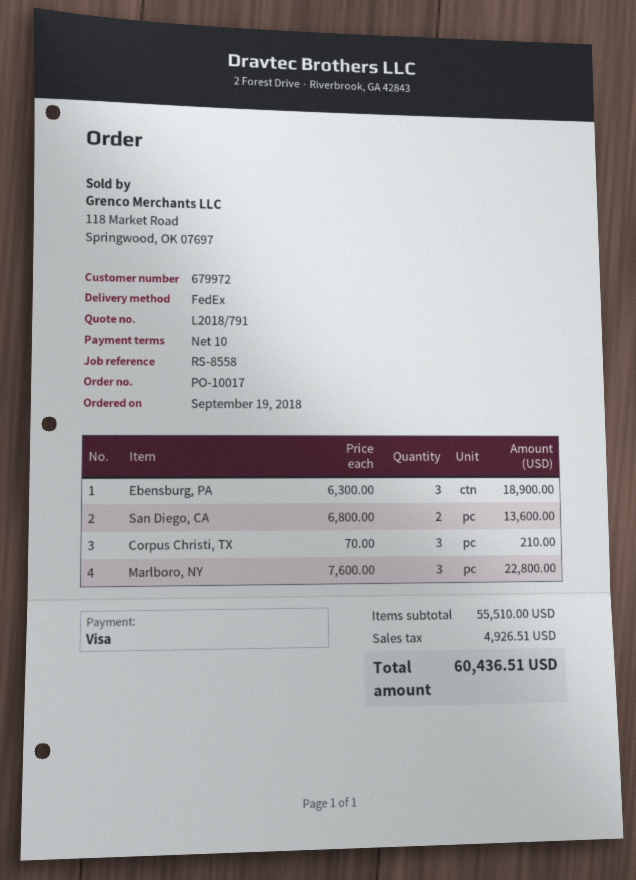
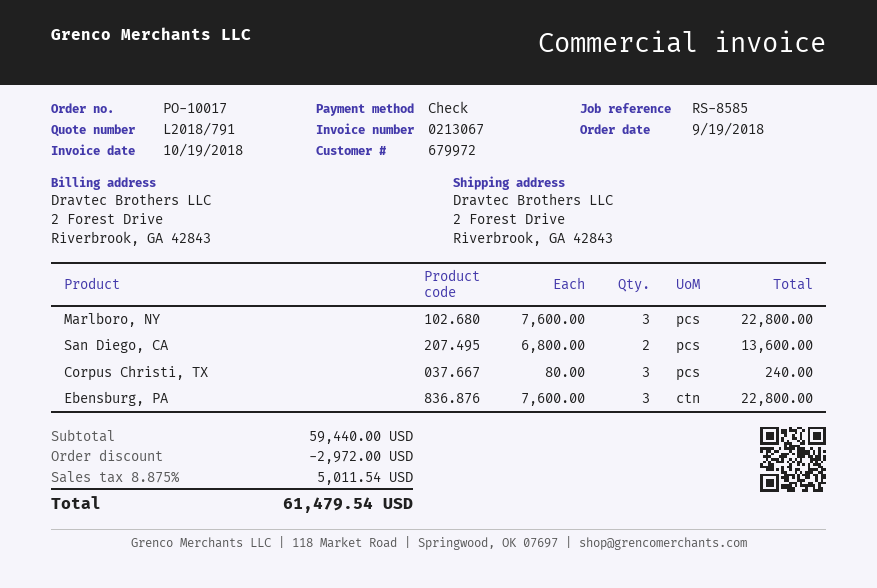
reference: RS-8558 -> RS-8585
payment method: Visa -> cheque
Ebensburg, PA: 3 x 6300.00 = 18900.00 -> 3 x 7600.00 = 22800.00
Corpus Christi, TX: 3 x 70.00 = 210.00 -> 3 x 80.00 = 240.00
subtotal: 55510.00 -> 59440.00
discount: none -> 2972.00
tax: 4926.51 -> 5011.54
total: 60436.51 -> 61479.54

